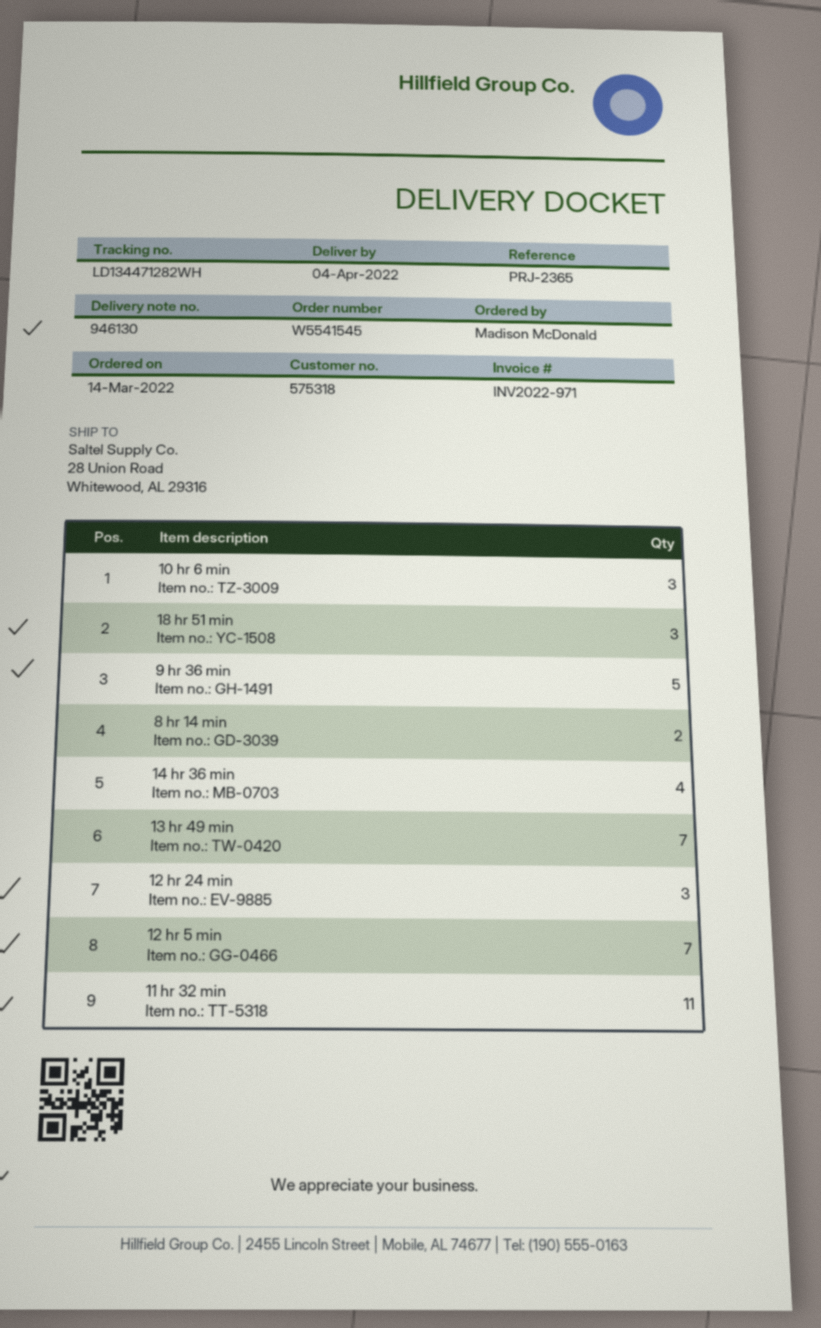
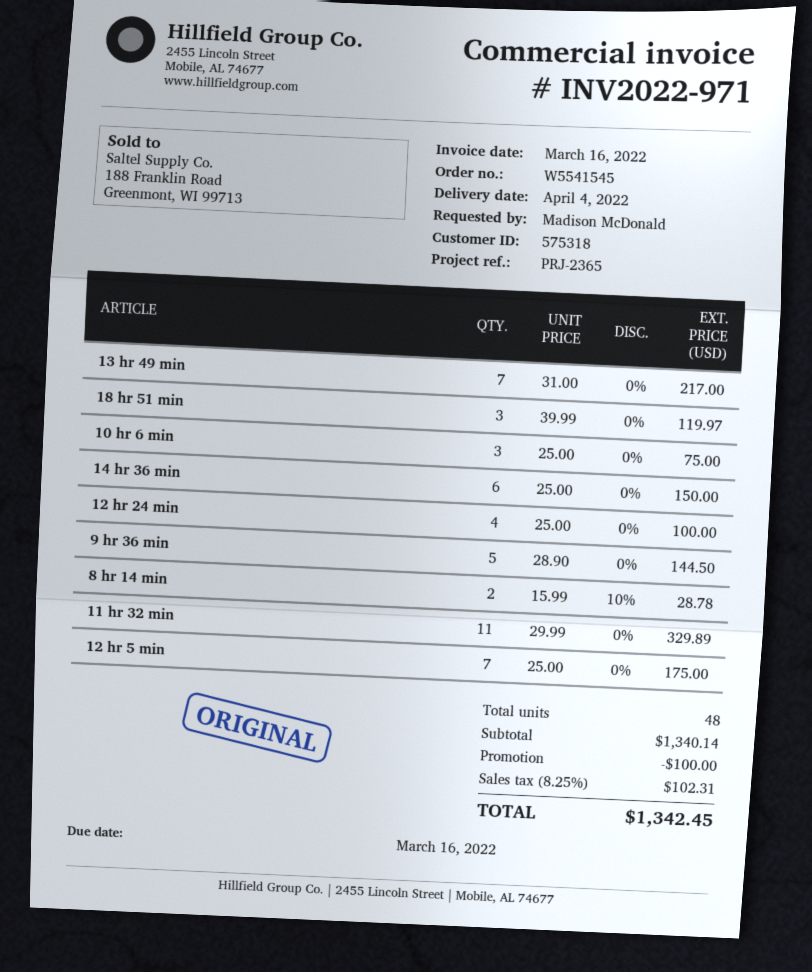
14 hr 36 min: 4 -> 6
12 hr 24 min: 3 -> 4

